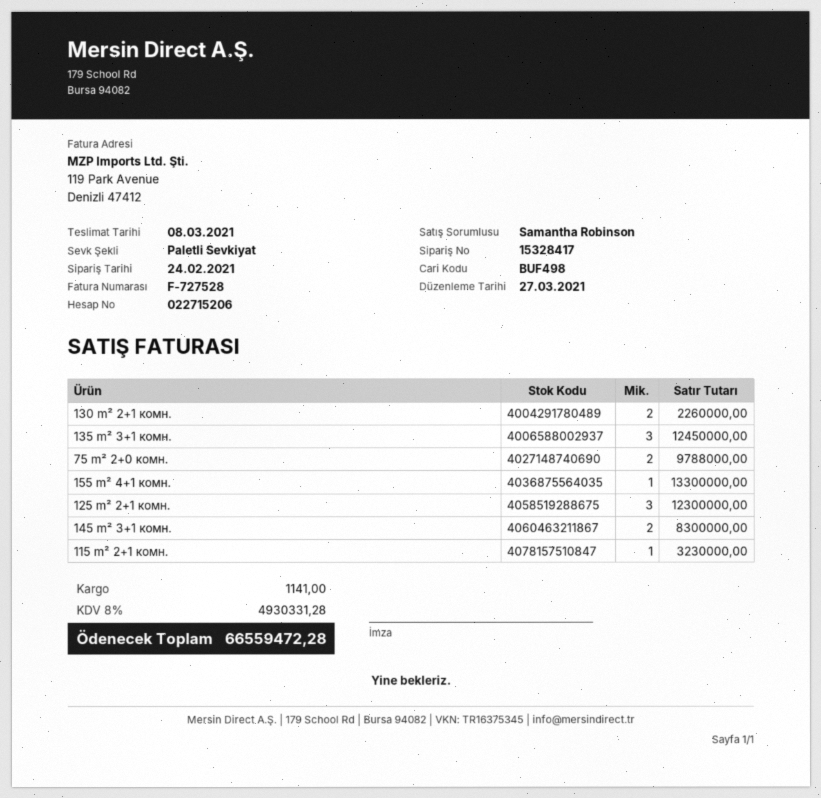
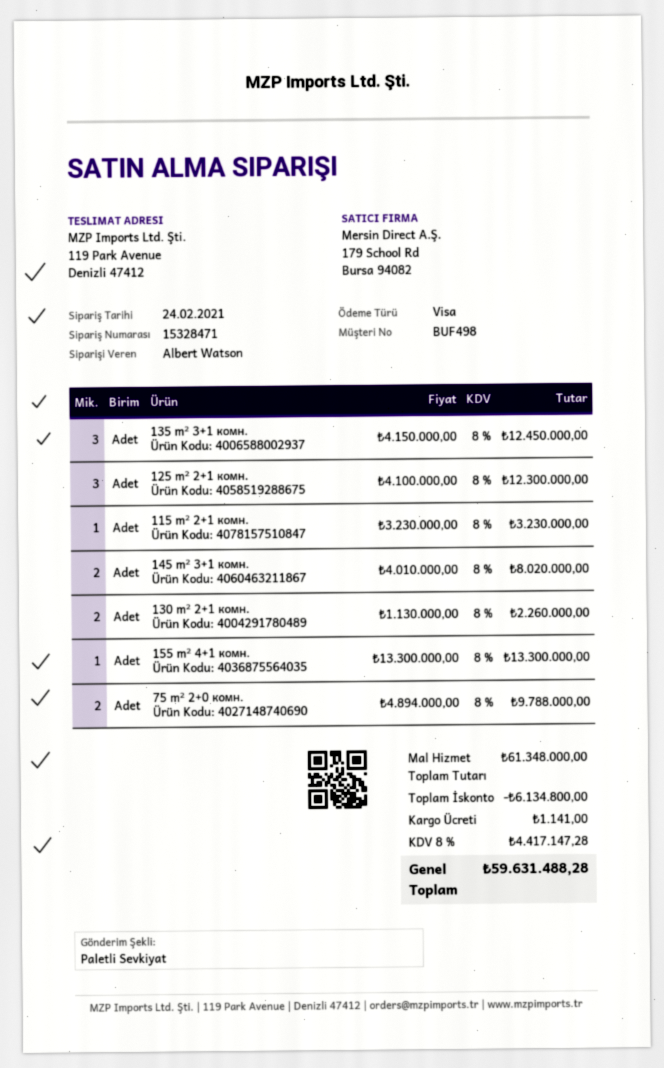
order number: 15328417 -> 15328471
145 m² 3+1 комн.: 2 for 8300000.00 -> 2 for 8020000.00
discount: none -> 6134800.00
tax: 8% = 4930331.28 -> 8% = 4417147.28
total: 66559472.28 -> 59631488.28

